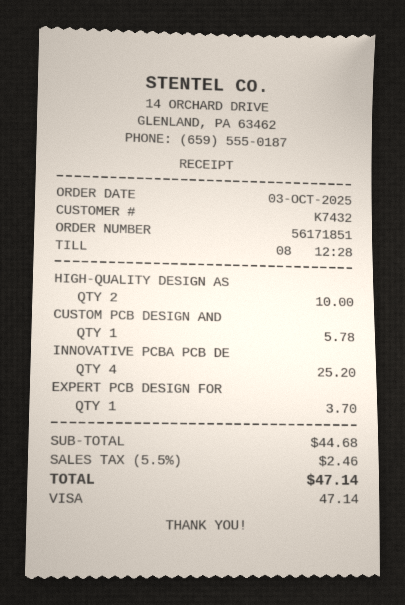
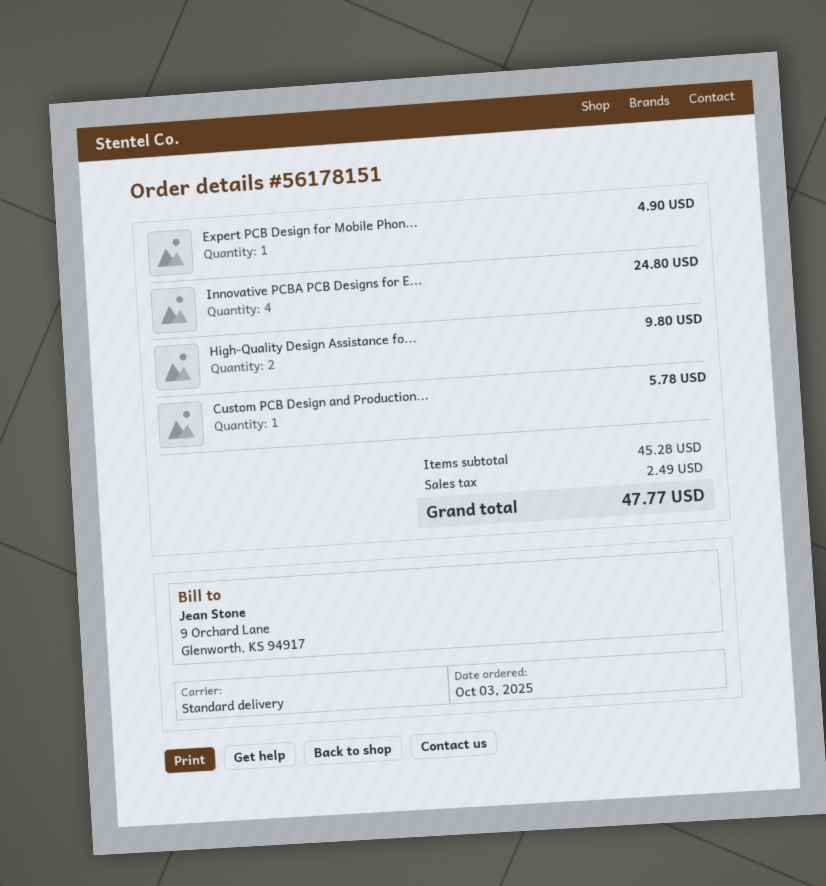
order number: 56171851 -> 56178151
HIGH-QUALITY DESIGN AS: 2 for 10.00 -> 2 for 9.80
INNOVATIVE PCBA PCB DE: 4 for 25.20 -> 4 for 24.80
EXPERT PCB DESIGN FOR: 1 for 3.70 -> 1 for 4.90
subtotal: 44.68 -> 45.28
tax: 2.46 -> 2.49
total: 47.14 -> 47.77

